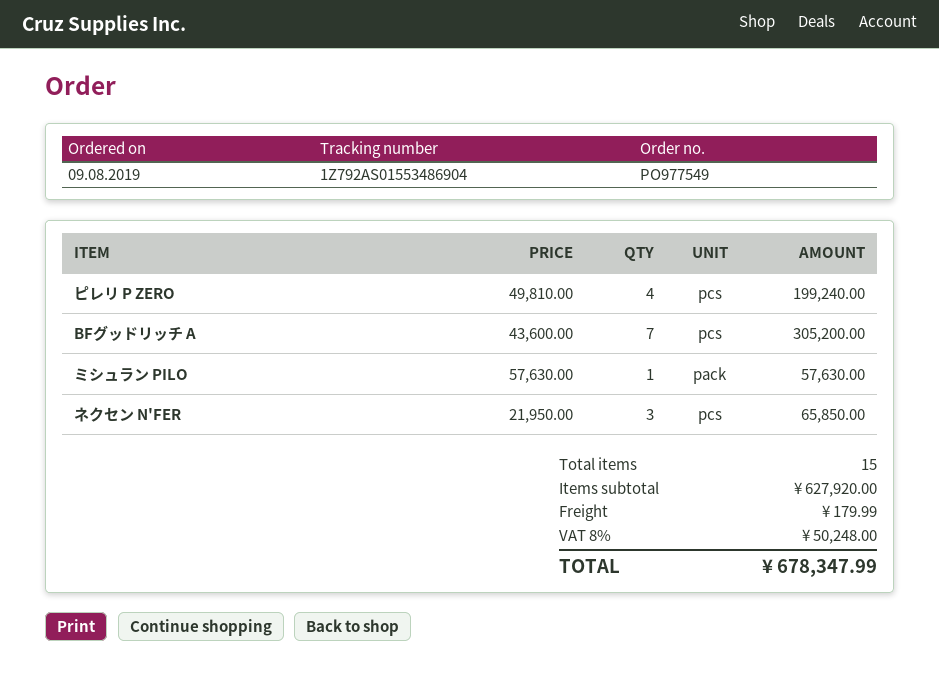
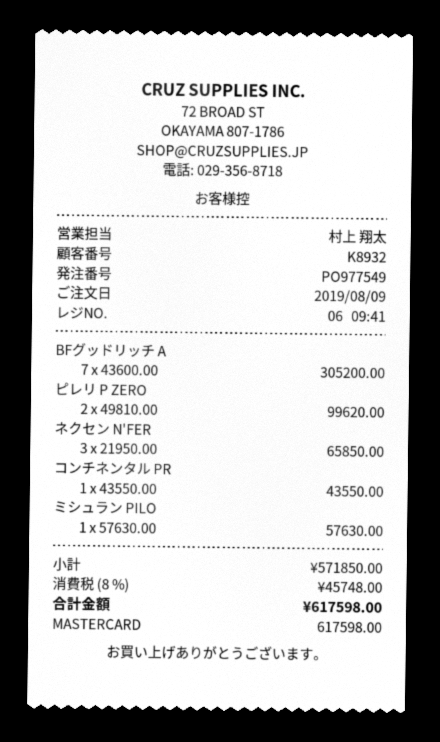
ピレリ P ZERO: 4 x 49810.00 = 199240.00 -> 2 x 49810.00 = 99620.00
コンチネンタル PR: none -> 1 x 43550.00 = 43550.00
subtotal: 627920.00 -> 571850.00
shipping: 179.99 -> none
tax: 8% = 50248.00 -> 8% = 45748.00
total: 678347.99 -> 617598.00

